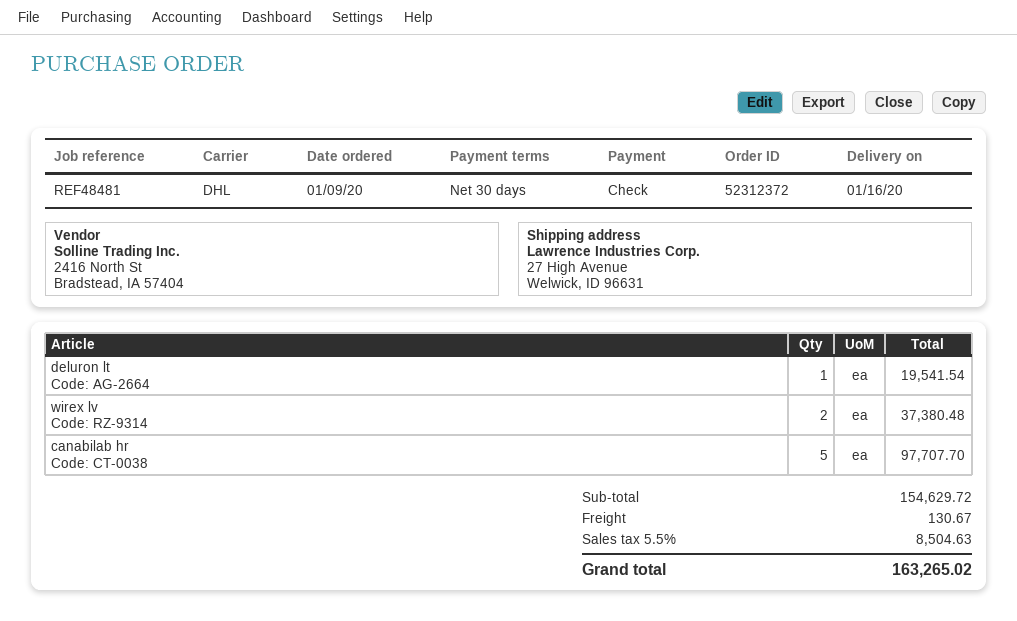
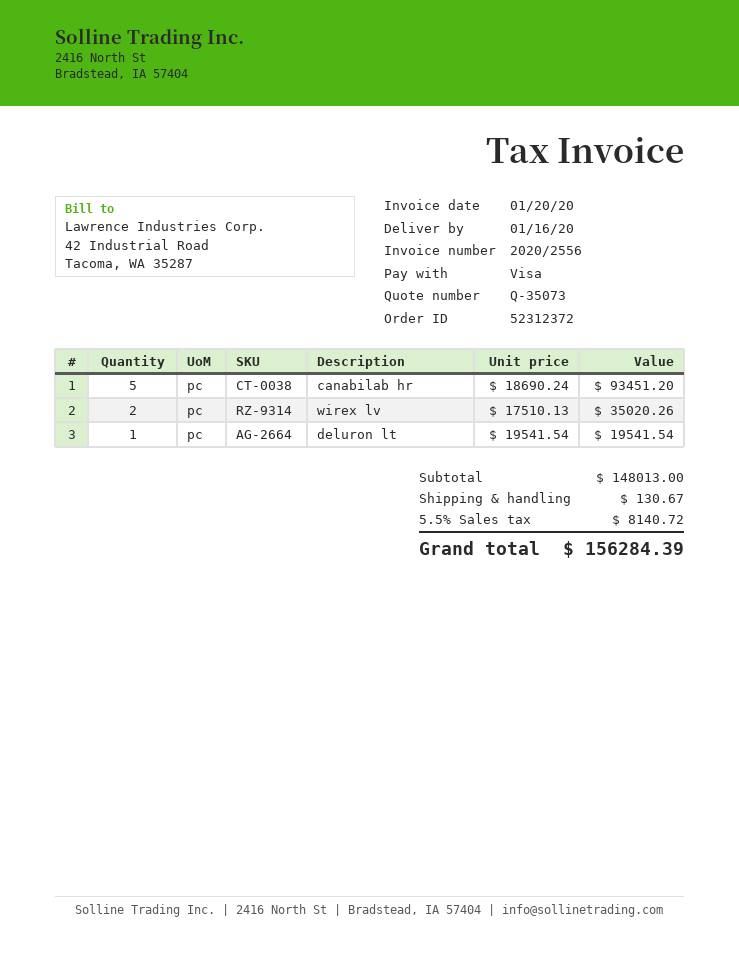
payment method: cheque -> Visa
wirex lv: 2 for 37380.48 -> 2 for 35020.26
canabilab hr: 5 for 97707.70 -> 5 for 93451.20
subtotal: 154629.72 -> 148013.00
tax: 5.5% = 8504.63 -> 5.5% = 8140.72
total: 163265.02 -> 156284.39

